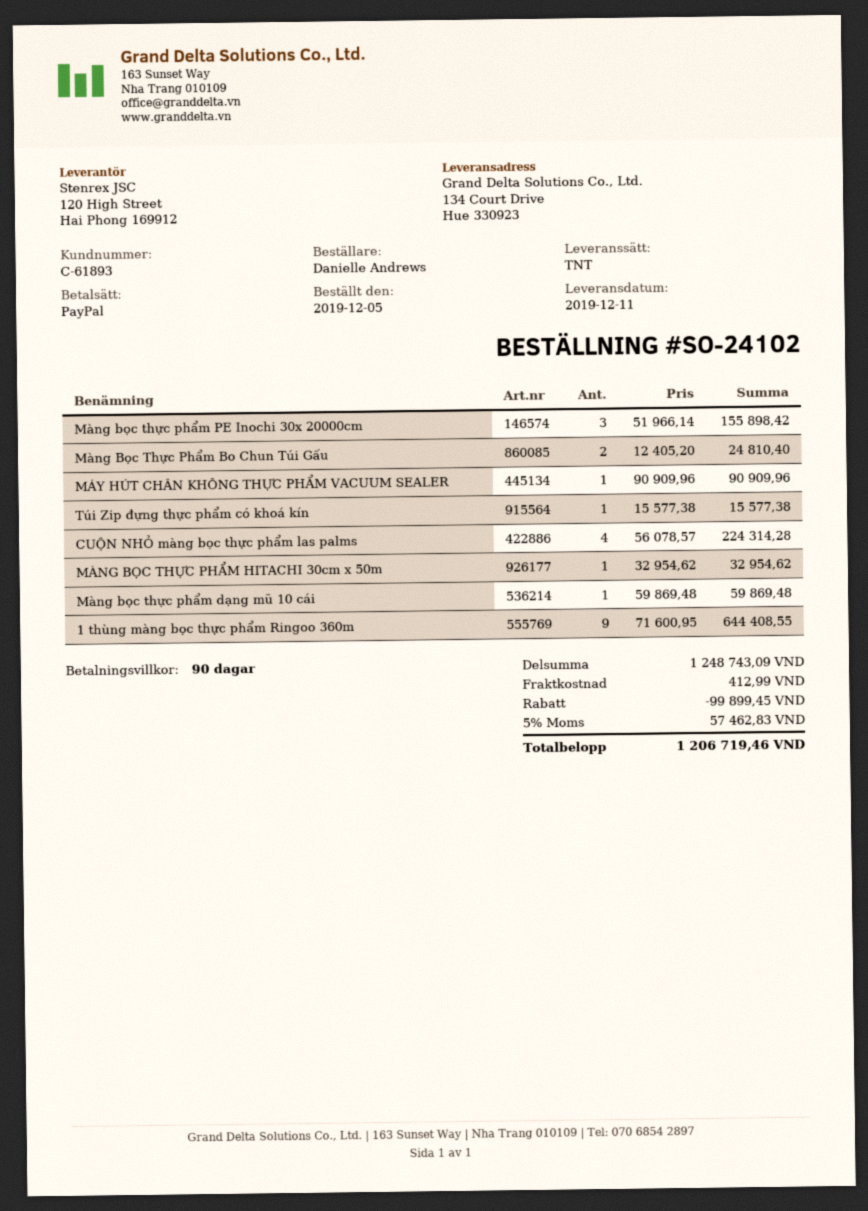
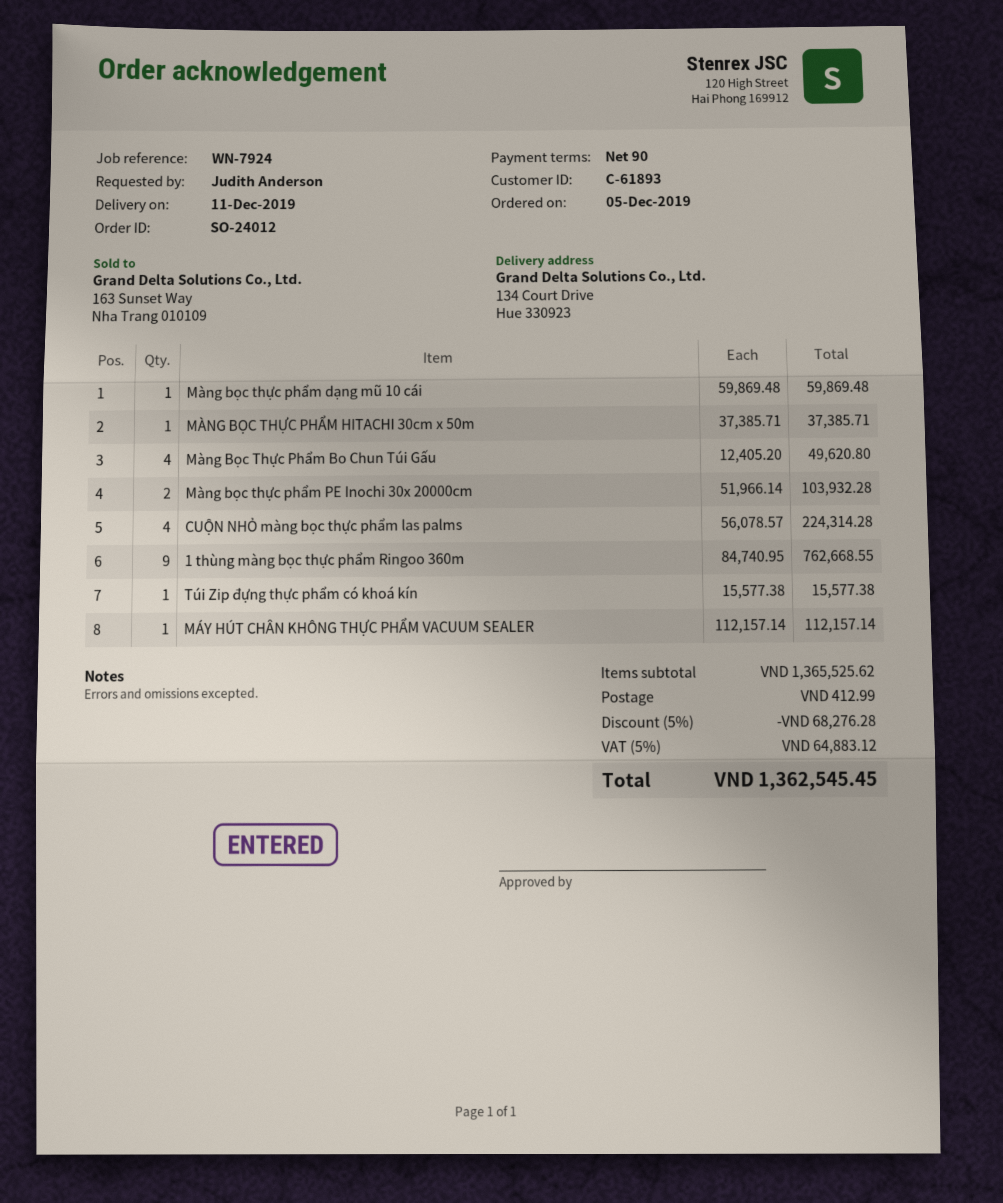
order number: SO-24102 -> SO-24012
ordered by: Danielle Andrews -> Judith Anderson
Màng bọc thực phẩm PE Inochi 30x 20000cm: 3 x 51966.14 = 155898.42 -> 2 x 51966.14 = 103932.28
Màng Bọc Thực Phẩm Bo Chun Túi Gấu: 2 x 12405.20 = 24810.40 -> 4 x 12405.20 = 49620.80
MÁY HÚT CHÂN KHÔNG THỰC PHẨM VACUUM SEALER: 1 x 90909.96 = 90909.96 -> 1 x 112157.14 = 112157.14
MÀNG BỌC THỰC PHẨM HITACHI 30cm x 50m: 1 x 32954.62 = 32954.62 -> 1 x 37385.71 = 37385.71
1 thùng màng bọc thực phẩm Ringoo 360m: 9 x 71600.95 = 644408.55 -> 9 x 84740.95 = 762668.55
subtotal: 1248743.09 -> 1365525.62
discount: 99899.45 -> 68276.28
tax: 5% = 57462.83 -> 5% = 64883.12
total: 1206719.46 -> 1362545.45

